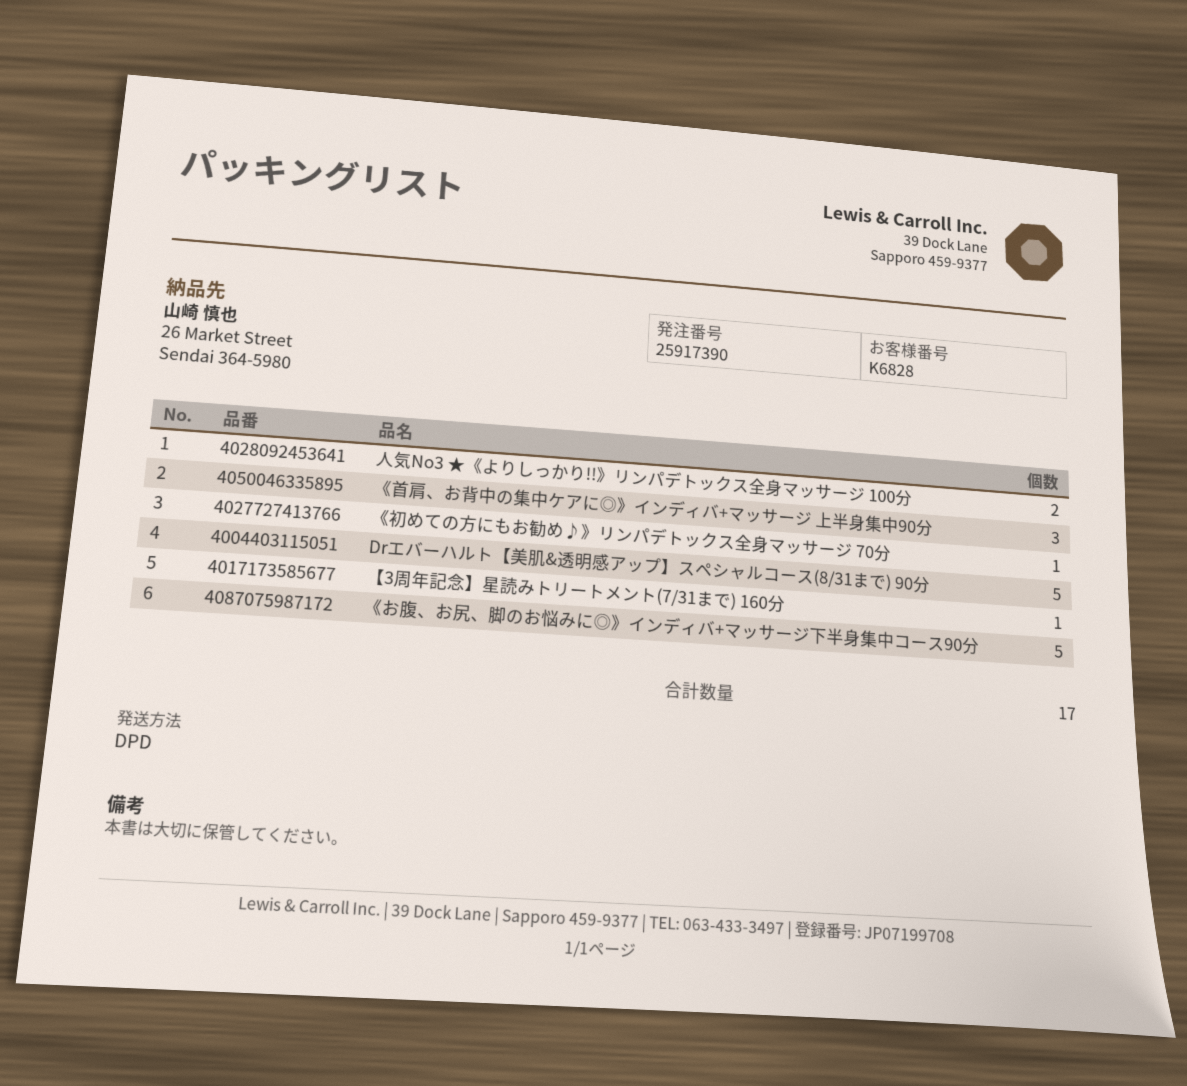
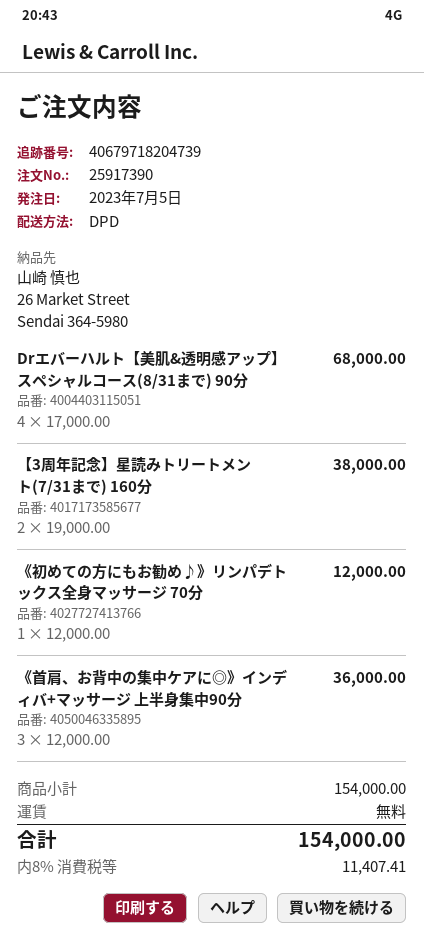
人気No3 ★《よりしっかり!!》リンパデトックス全身マッサージ 100分: 2 -> none
Drエバーハルト【美肌&透明感アップ】スペシャルコース(8/31まで) 90分: 5 -> 4
【3周年記念】星読みトリートメント(7/31まで) 160分: 1 -> 2
《お腹、お尻、脚のお悩みに◎》インディバ+マッサージ下半身集中コース90分: 5 -> none

